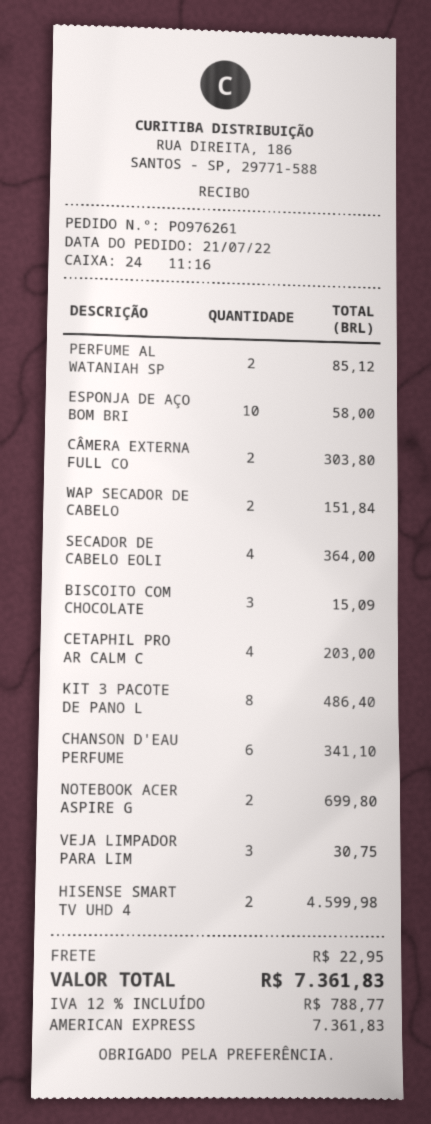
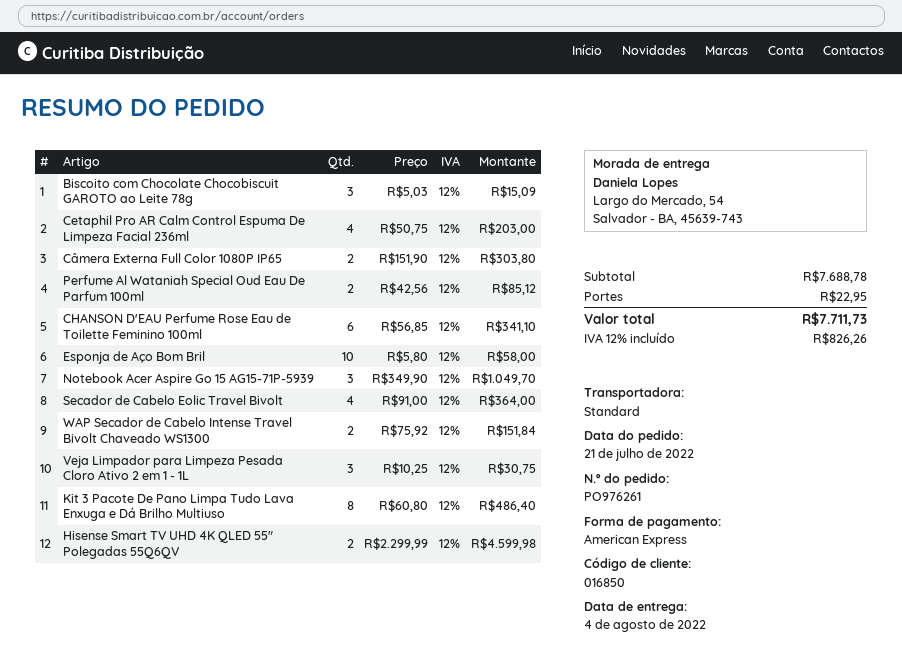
NOTEBOOK ACER ASPIRE G: 2 for 699.80 -> 3 for 1049.70
tax: 12% = 788.77 -> 12% = 826.26
total: 7361.83 -> 7711.73

